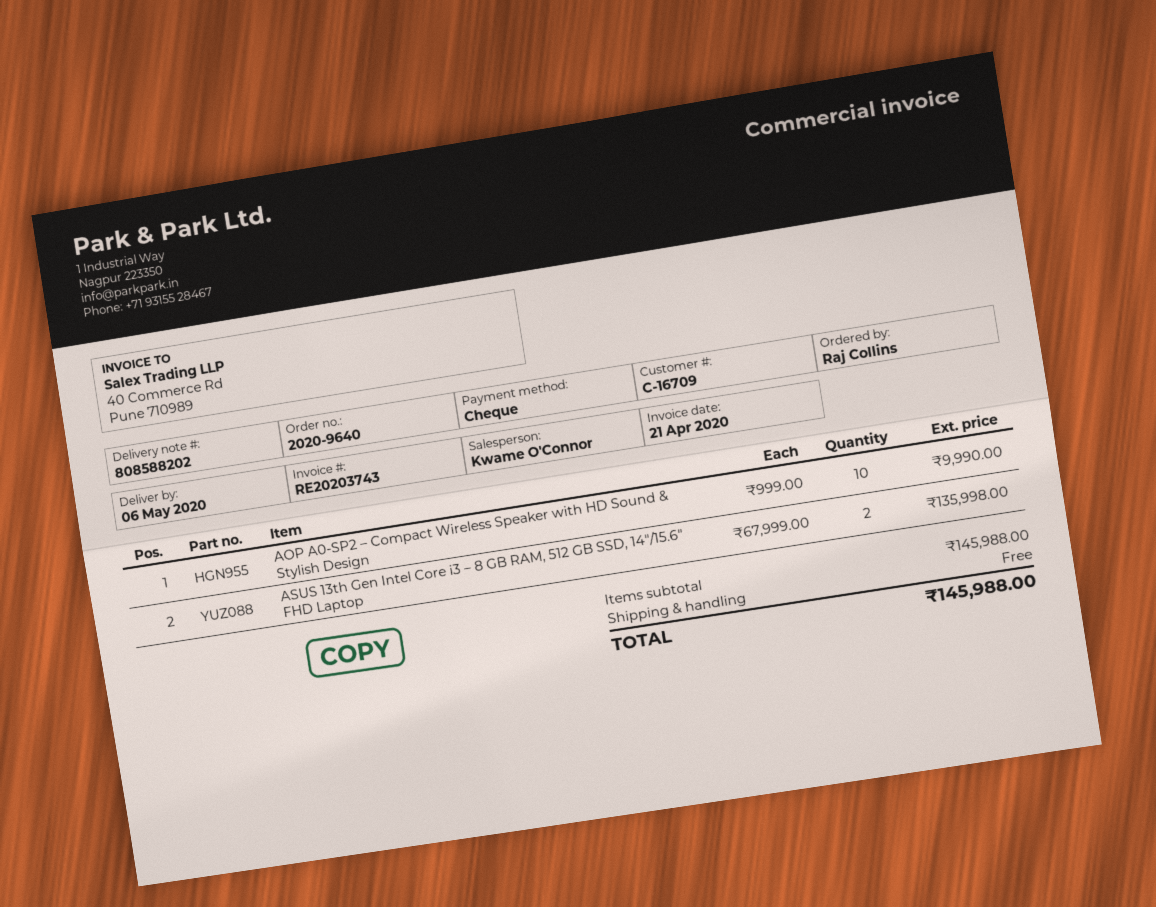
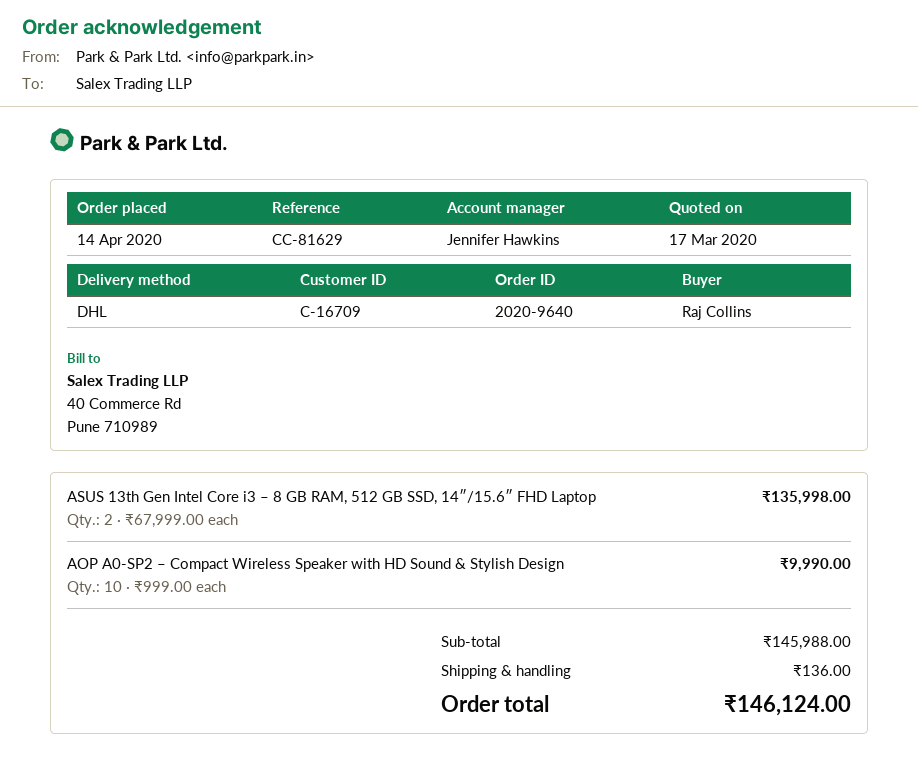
sales rep: Kwame O'Connor -> Jennifer Hawkins
shipping: 0.00 -> 136.00
total: 145988.00 -> 146124.00

